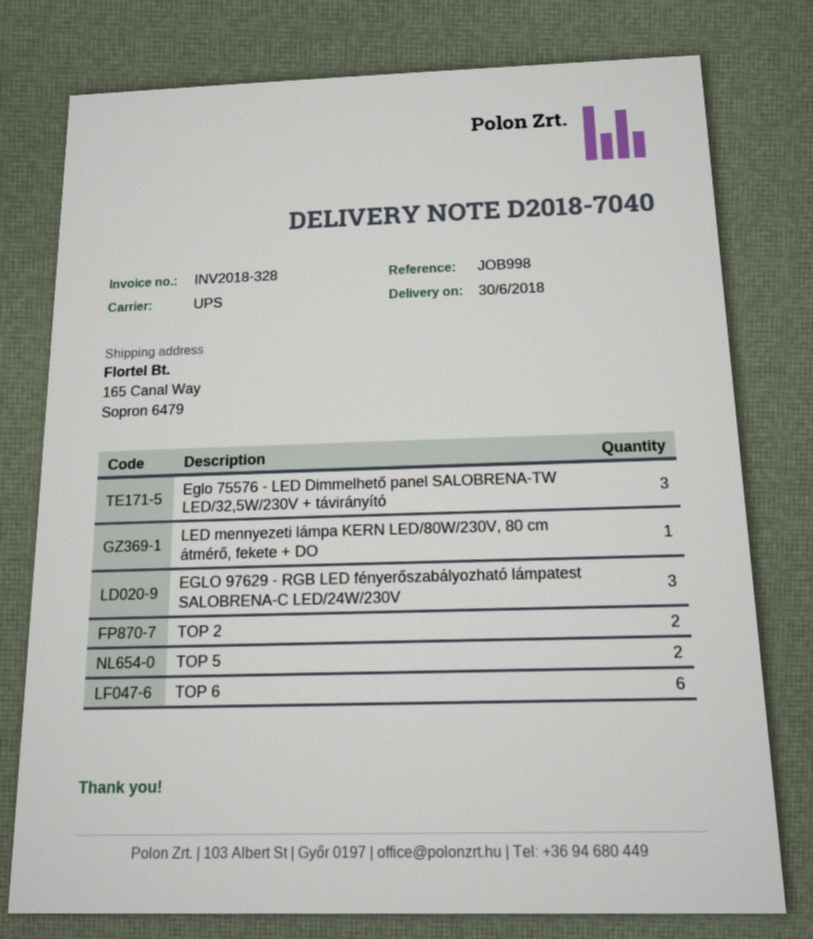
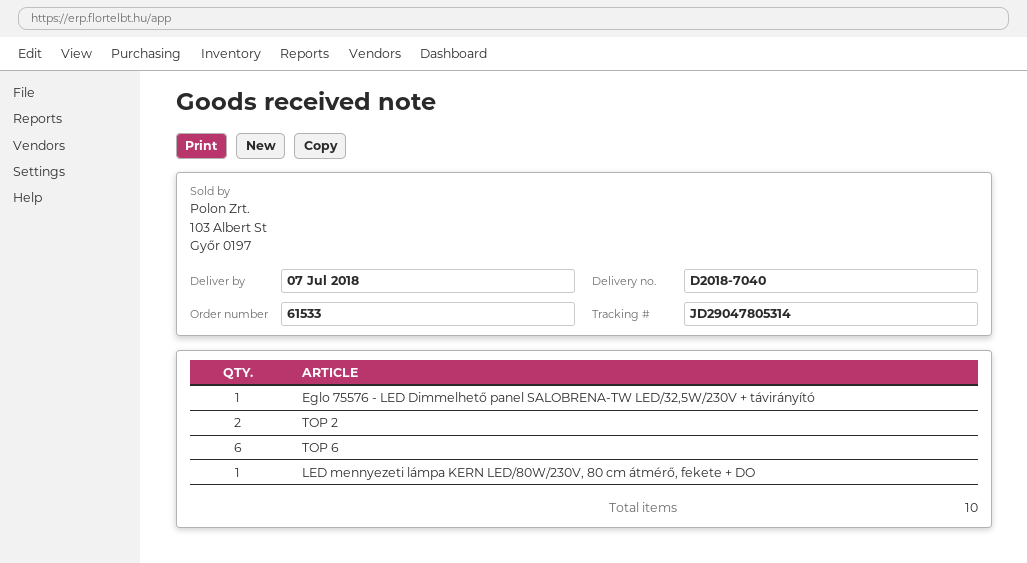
delivery date: 2018-06-30 -> 2018-07-07
Eglo 75576 - LED Dimmelhető panel SALOBRENA-TW LED/32,5W/230V + távirányító: 3 -> 1
EGLO 97629 - RGB LED fényerőszabályozható lámpatest SALOBRENA-C LED/24W/230V: 3 -> none
TOP 5: 2 -> none

